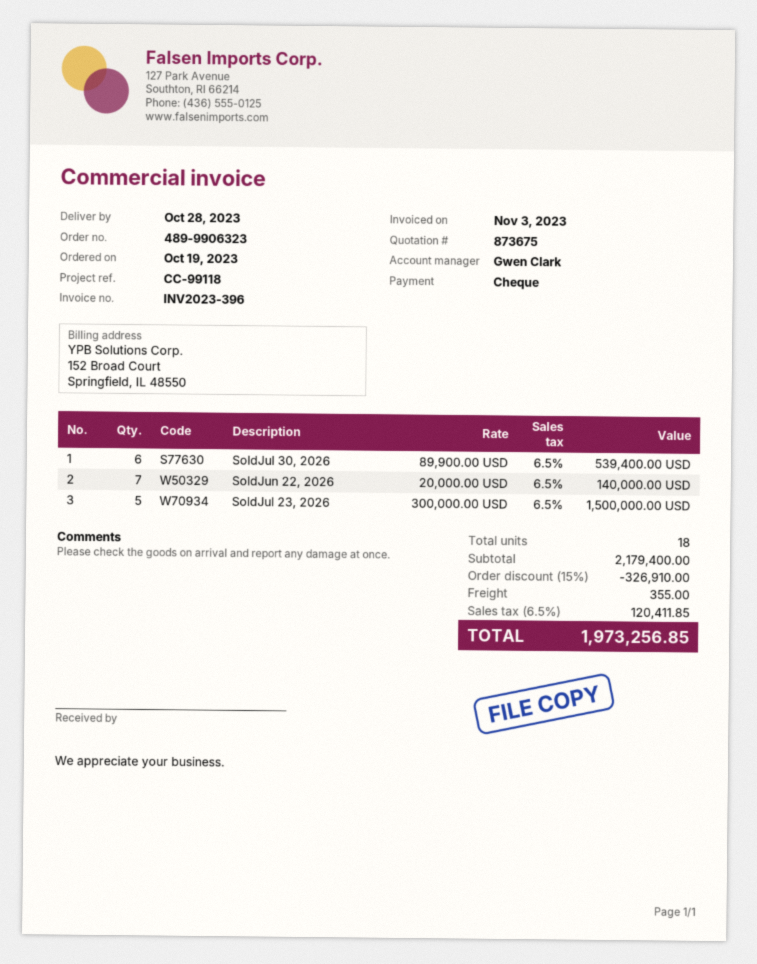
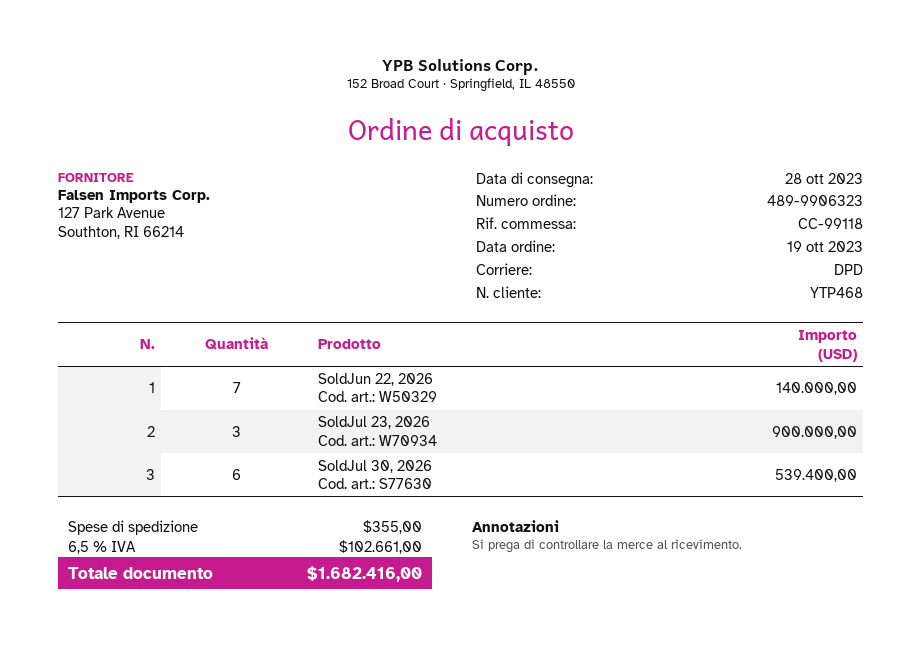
SoldJul 23, 2026: 5 for 1500000.00 -> 3 for 900000.00
discount: 15% = 326910.00 -> none
tax: 6.5% = 120411.85 -> 6.5% = 102661.00
total: 1973256.85 -> 1682416.00

